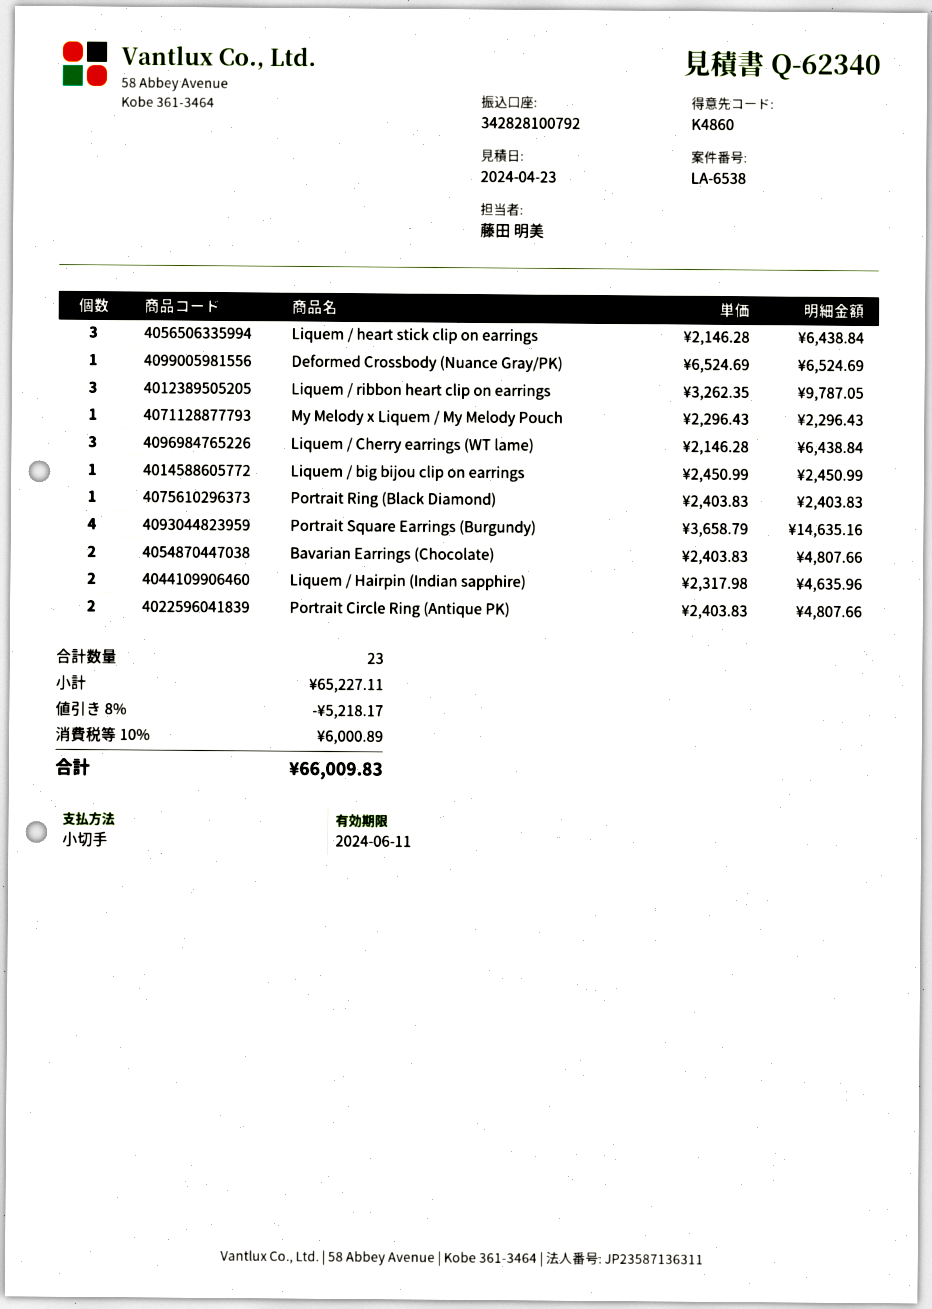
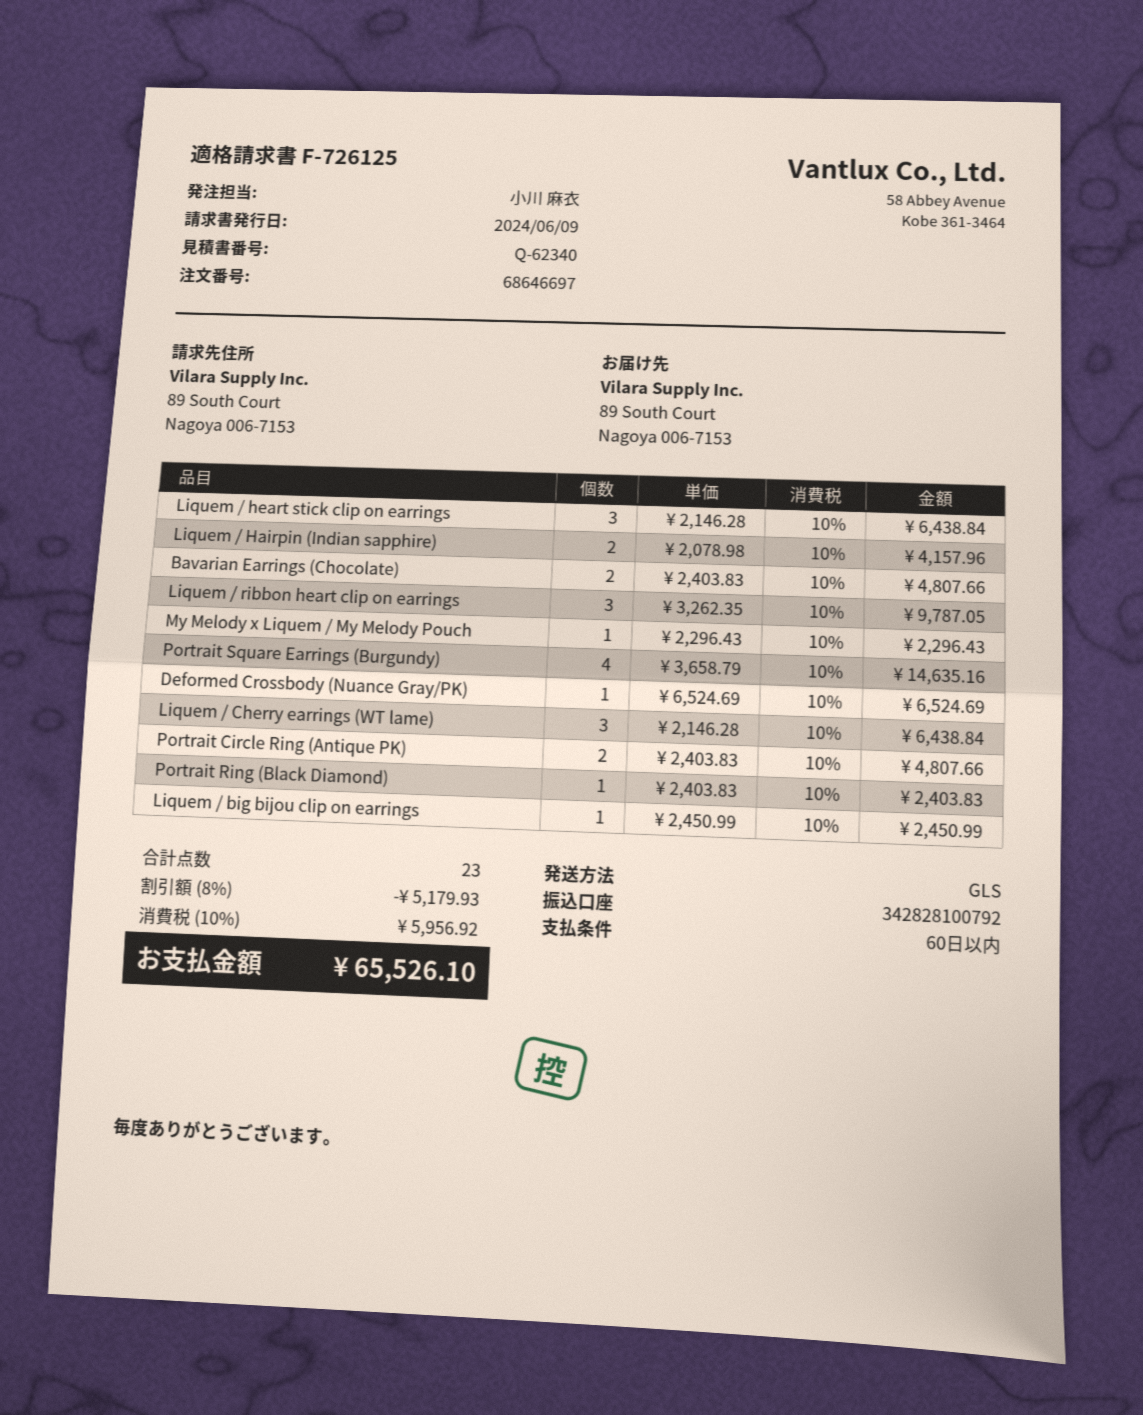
Liquem / Hairpin (Indian sapphire): 2 x 2317.98 = 4635.96 -> 2 x 2078.98 = 4157.96
discount: 8% = 5218.17 -> 8% = 5179.93
tax: 10% = 6000.89 -> 10% = 5956.92
total: 66009.83 -> 65526.10

